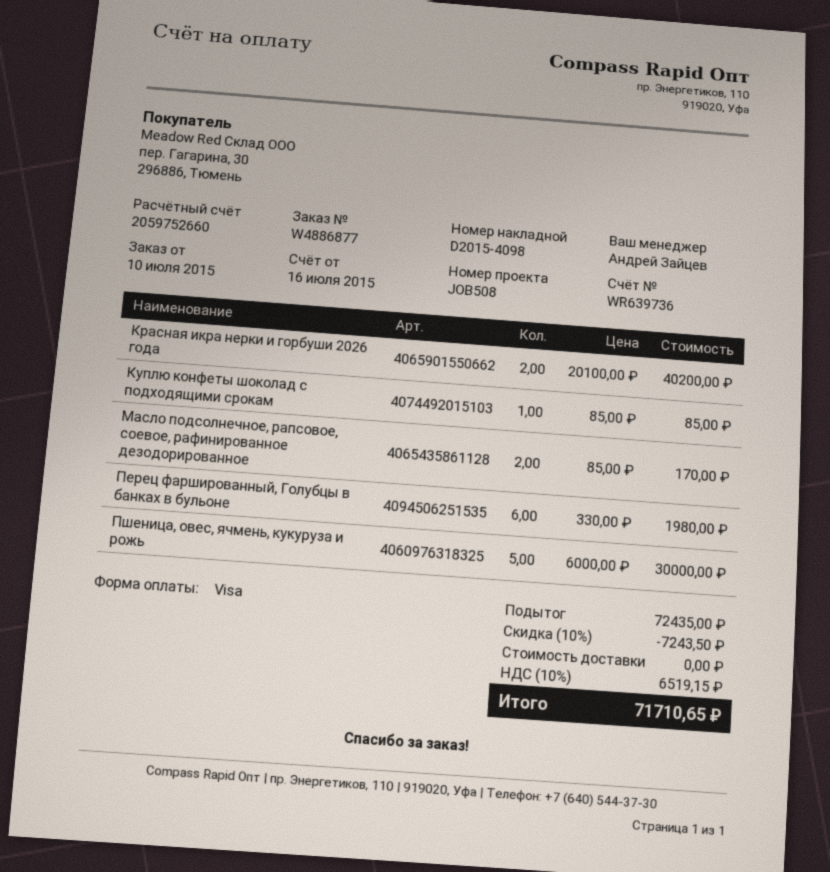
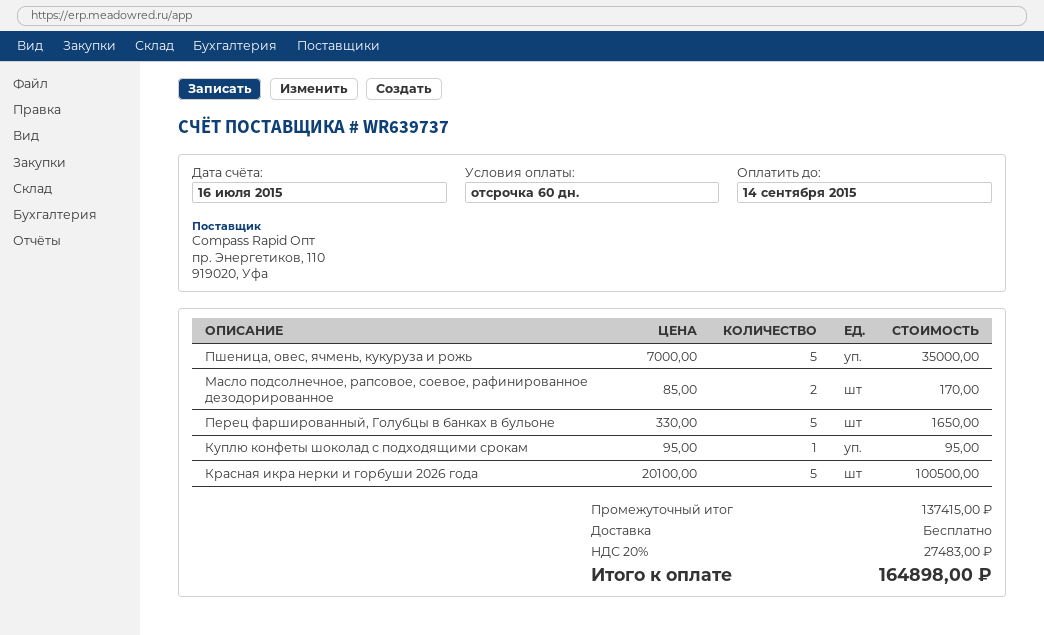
invoice number: WR639736 -> WR639737
Красная икра нерки и горбуши 2026 года: 2 x 20100.00 = 40200.00 -> 5 x 20100.00 = 100500.00
Куплю конфеты шоколад с подходящими срокам: 1 x 85.00 = 85.00 -> 1 x 95.00 = 95.00
Перец фаршированный, Голубцы в банках в бульоне: 6 x 330.00 = 1980.00 -> 5 x 330.00 = 1650.00
Пшеница, овес, ячмень, кукуруза и рожь: 5 x 6000.00 = 30000.00 -> 5 x 7000.00 = 35000.00
subtotal: 72435.00 -> 137415.00
discount: 10% = 7243.50 -> none
tax: 10% = 6519.15 -> 20% = 27483.00
total: 71710.65 -> 164898.00

